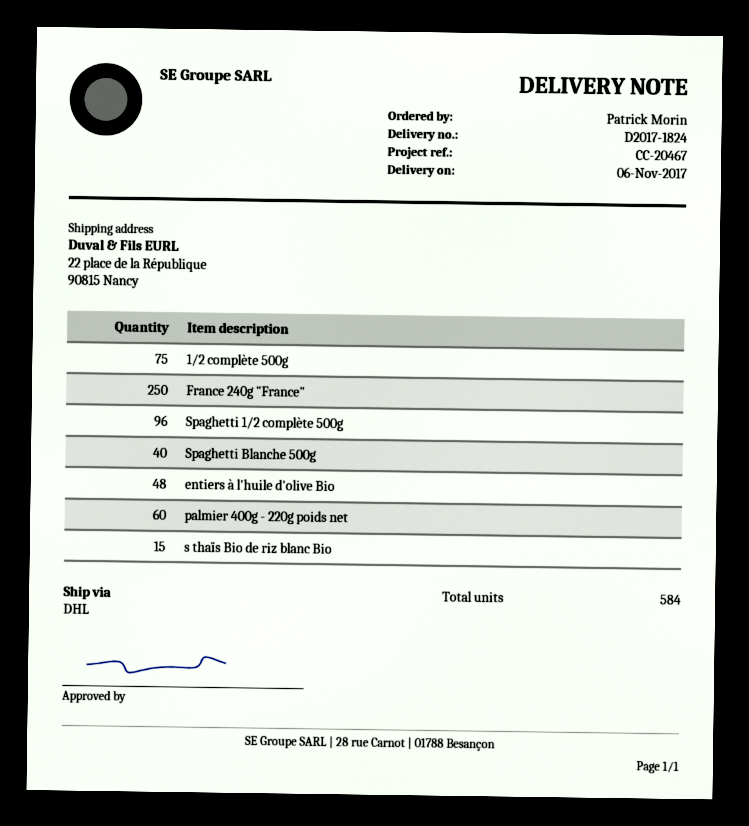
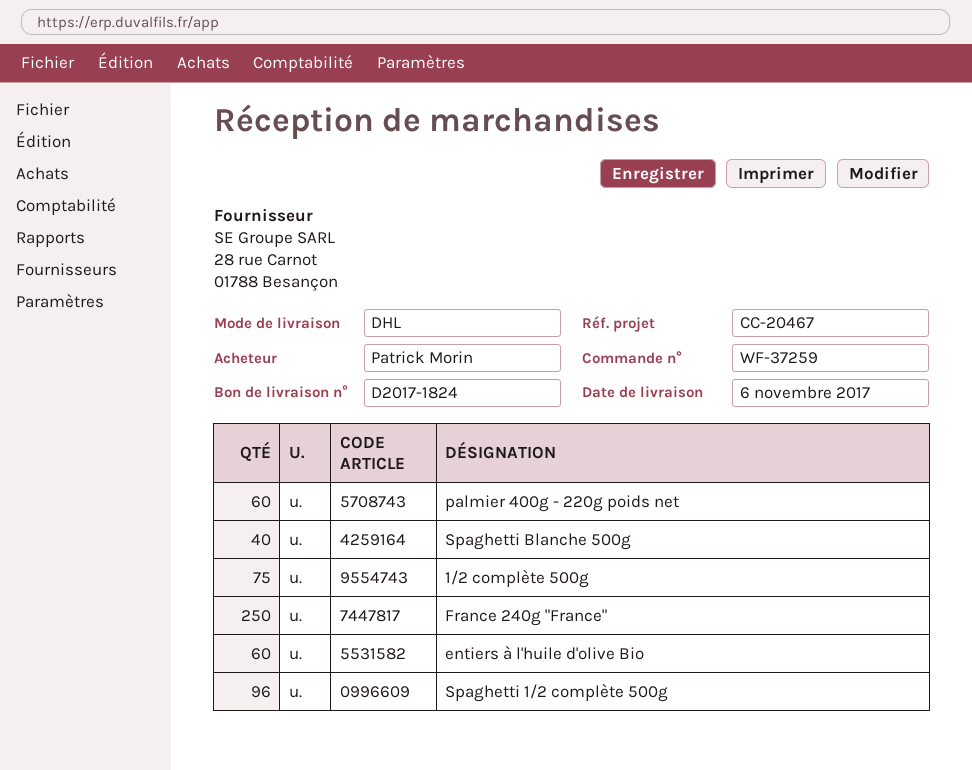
entiers à l'huile d'olive Bio: 48 -> 60
s thaïs Bio de riz blanc Bio: 15 -> none

